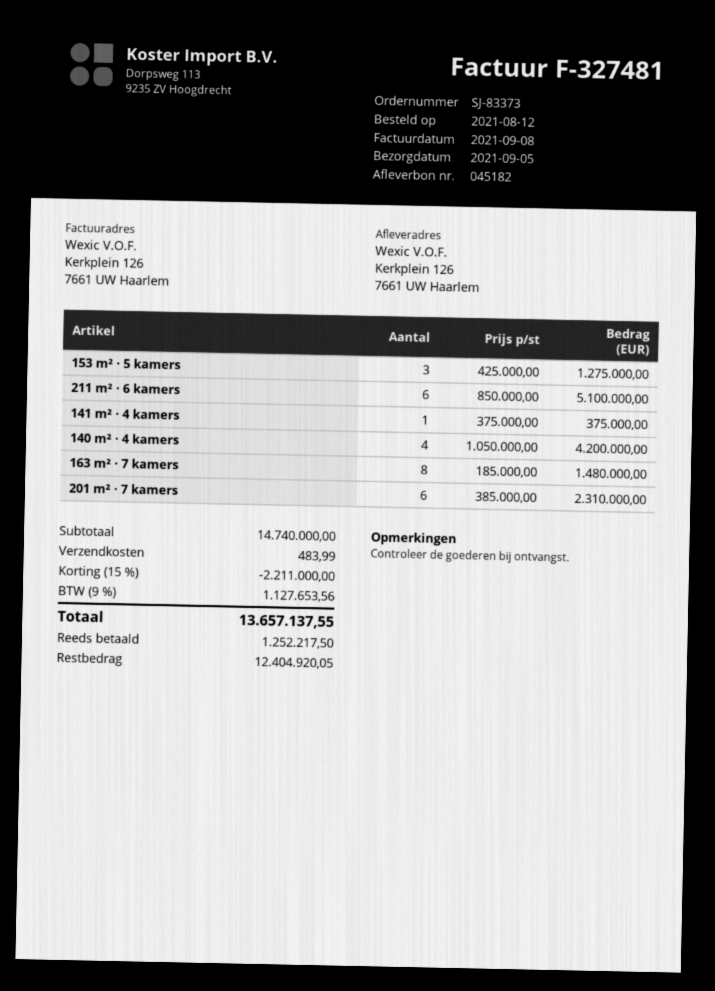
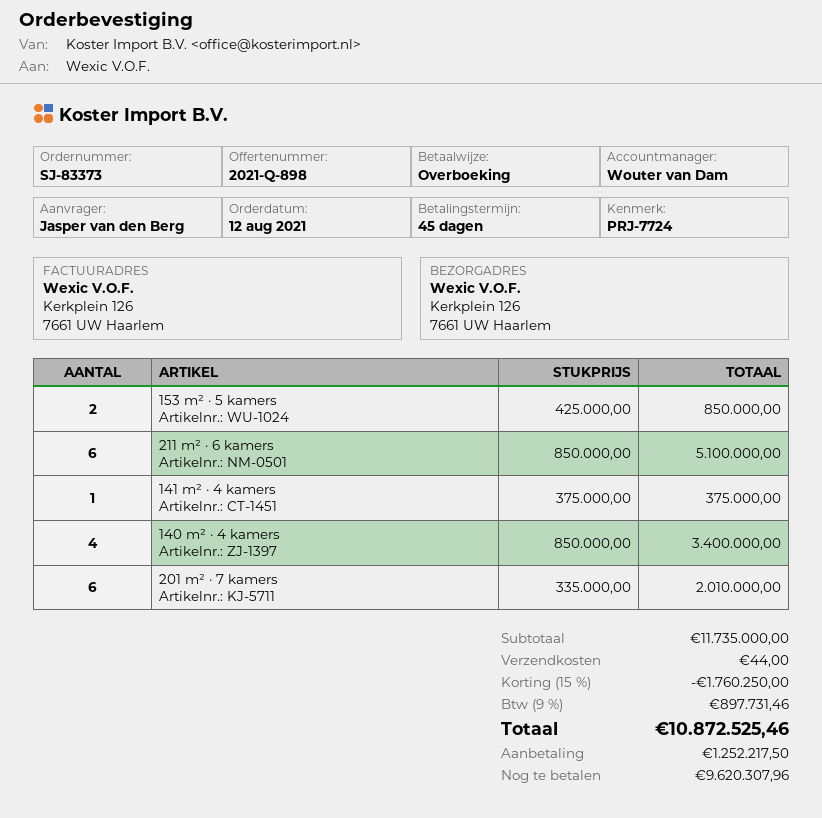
153 m² · 5 kamers: 3 x 425000.00 = 1275000.00 -> 2 x 425000.00 = 850000.00
140 m² · 4 kamers: 4 x 1050000.00 = 4200000.00 -> 4 x 850000.00 = 3400000.00
163 m² · 7 kamers: 8 x 185000.00 = 1480000.00 -> none
201 m² · 7 kamers: 6 x 385000.00 = 2310000.00 -> 6 x 335000.00 = 2010000.00
subtotal: 14740000.00 -> 11735000.00
discount: 15% = 2211000.00 -> 15% = 1760250.00
shipping: 483.99 -> 44.00
tax: 9% = 1127653.56 -> 9% = 897731.46
total: 13657137.55 -> 10872525.46
balance: 12404920.05 -> 9620307.96

